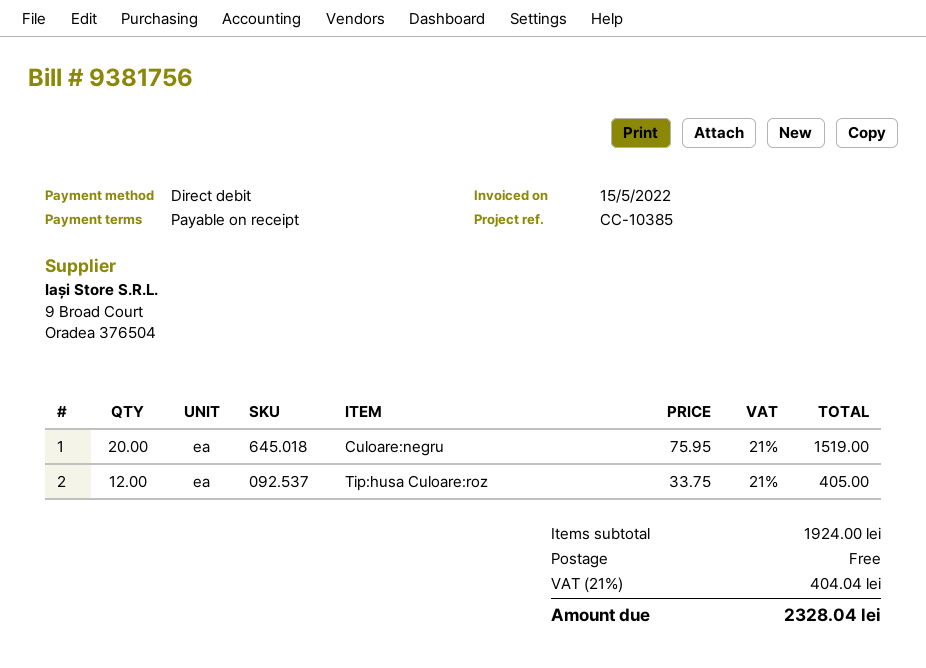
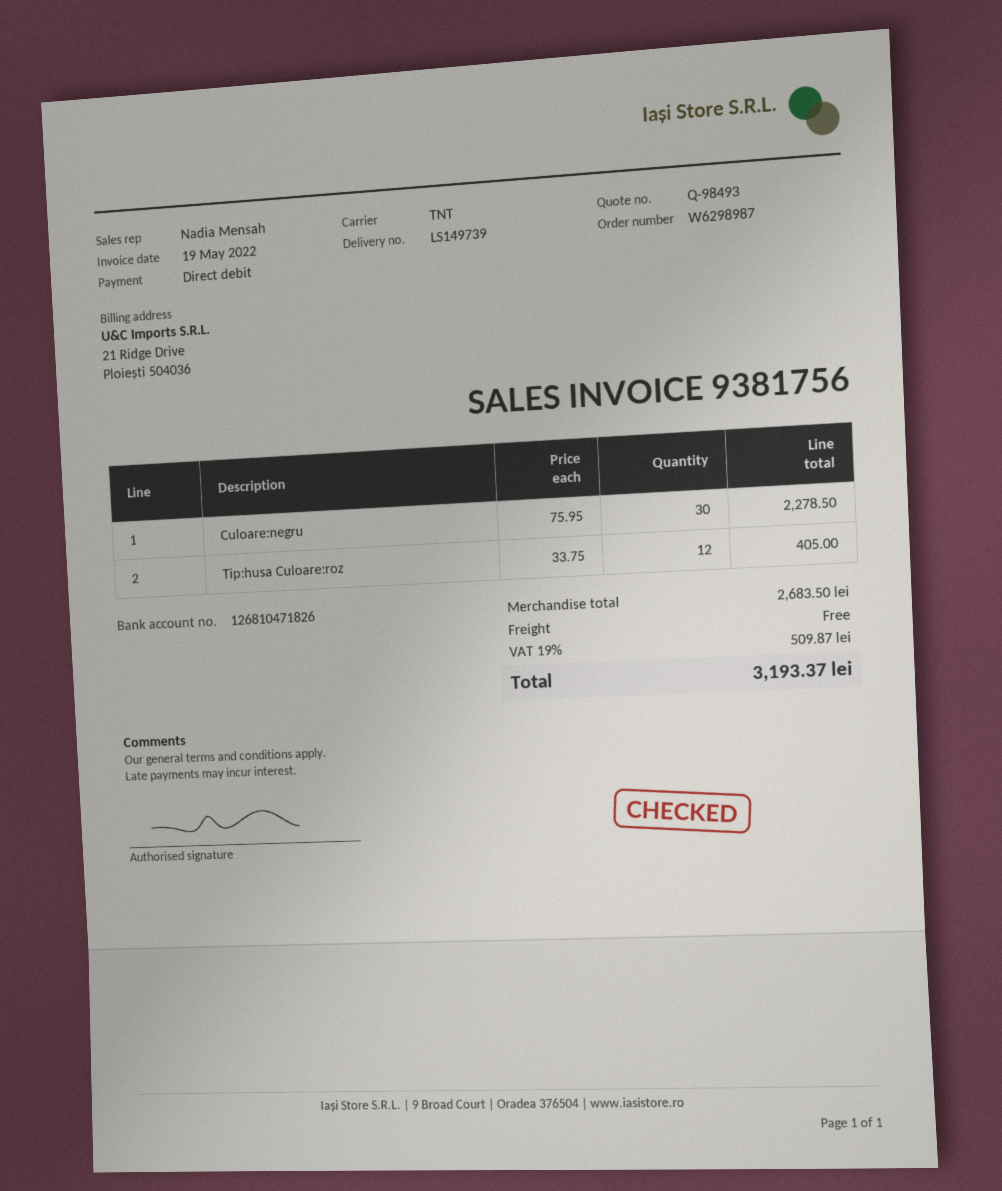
invoice date: 2022-05-15 -> 2022-05-19
Culoare:negru: 20 x 75.95 = 1519.00 -> 30 x 75.95 = 2278.50
subtotal: 1924.00 -> 2683.50
tax: 21% = 404.04 -> 19% = 509.87
total: 2328.04 -> 3193.37

